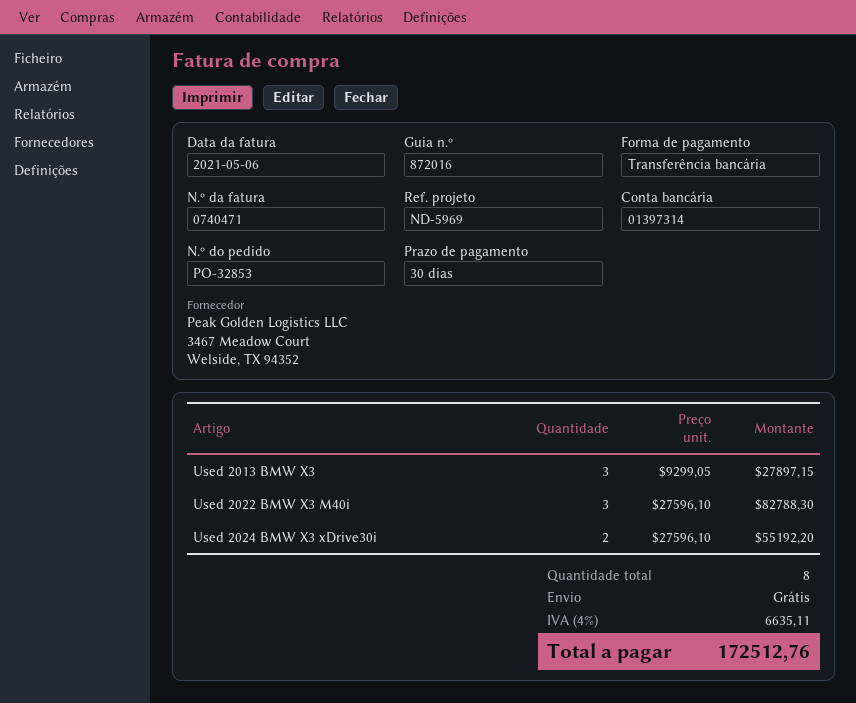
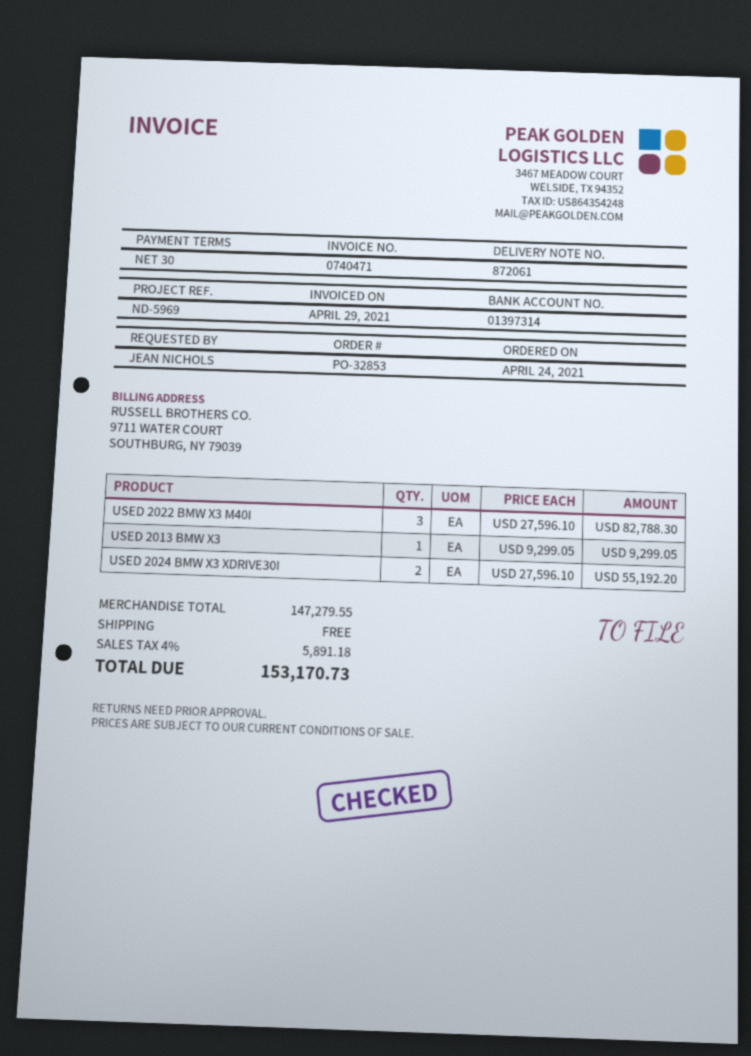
delivery note number: 872016 -> 872061
invoice date: 2021-05-06 -> 2021-04-29
Used 2013 BMW X3: 3 x 9299.05 = 27897.15 -> 1 x 9299.05 = 9299.05
tax: 4% = 6635.11 -> 4% = 5891.18
total: 172512.76 -> 153170.73

